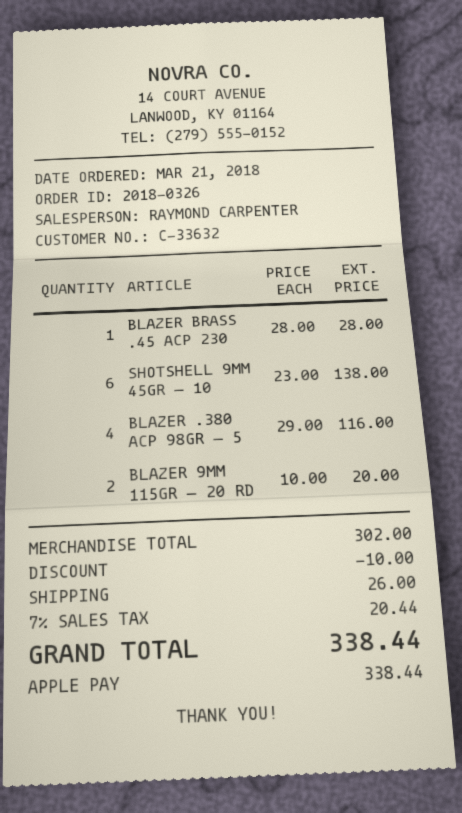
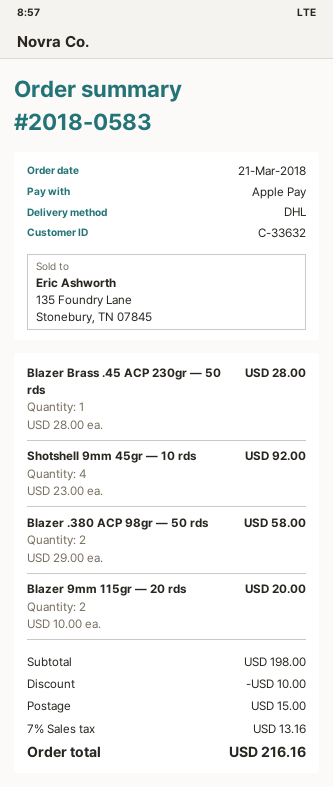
order number: 2018-0326 -> 2018-0583
SHOTSHELL 9MM 45GR — 10: 6 x 23.00 = 138.00 -> 4 x 23.00 = 92.00
BLAZER .380 ACP 98GR — 5: 4 x 29.00 = 116.00 -> 2 x 29.00 = 58.00
subtotal: 302.00 -> 198.00
shipping: 26.00 -> 15.00
tax: 7% = 20.44 -> 7% = 13.16
total: 338.44 -> 216.16

